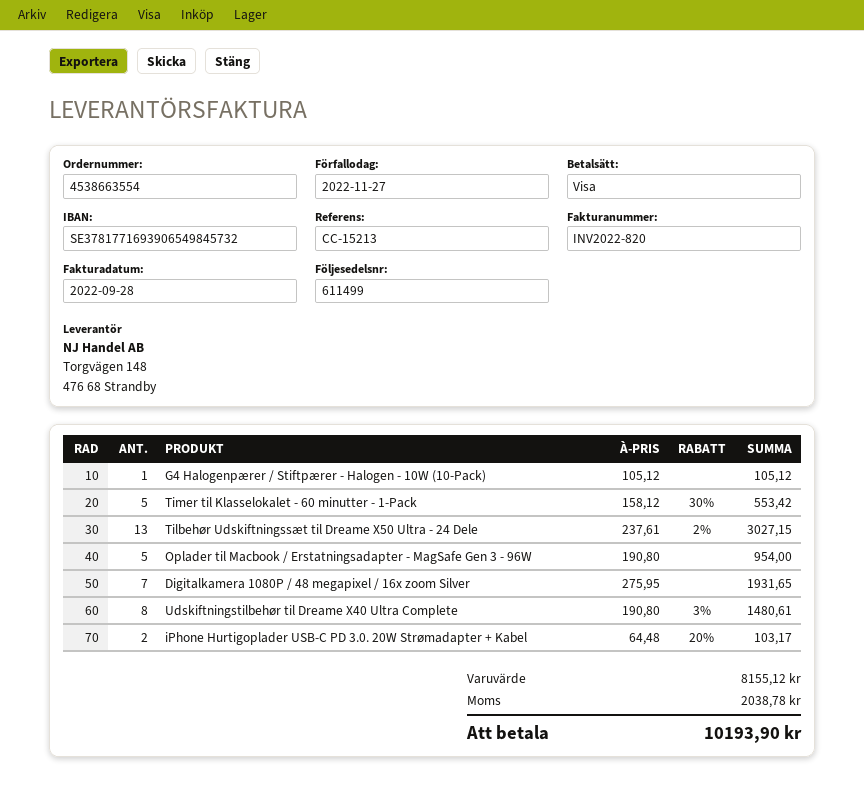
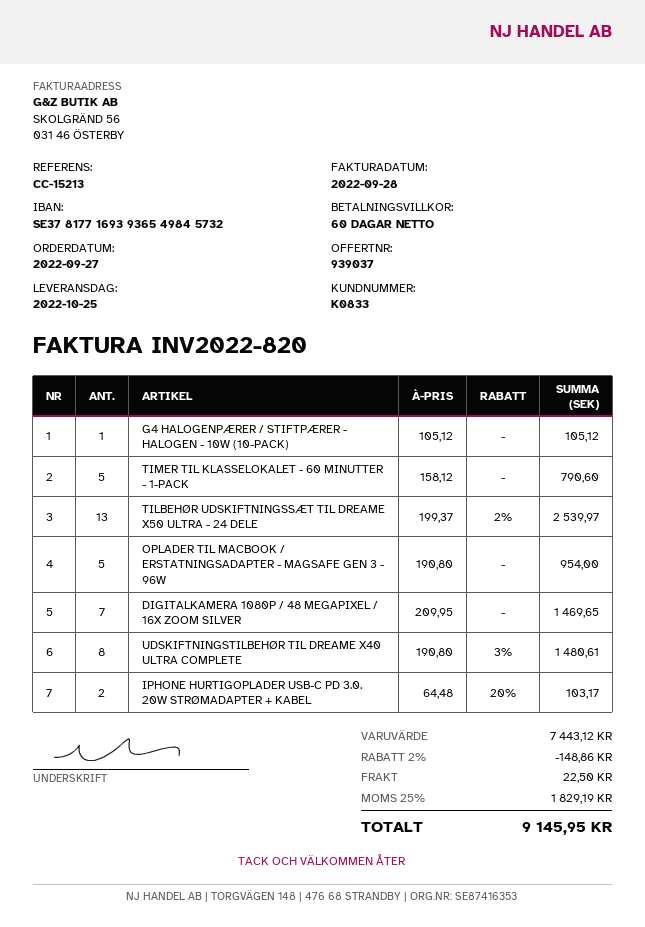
bank account: SE3781771693906549845732 -> SE3781771693936549845732
Timer til Klasselokalet - 60 minutter - 1-Pack: 5 x 158.12 - 30% = 553.42 -> 5 x 158.12 = 790.60
Tilbehør Udskiftningssæt til Dreame X50 Ultra - 24 Dele: 13 x 237.61 - 2% = 3027.15 -> 13 x 199.37 - 2% = 2539.97
Digitalkamera 1080P / 48 megapixel / 16x zoom Silver: 7 x 275.95 = 1931.65 -> 7 x 209.95 = 1469.65
subtotal: 8155.12 -> 7443.12
discount: none -> 2% = 148.86
shipping: none -> 22.50
tax: 2038.78 -> 1829.19
total: 10193.90 -> 9145.95

